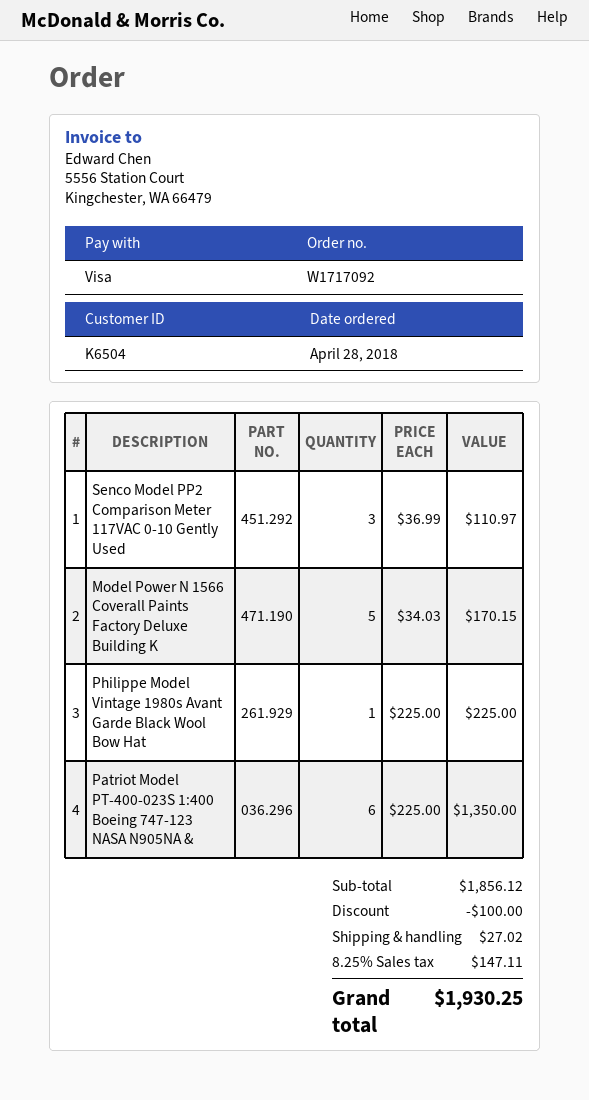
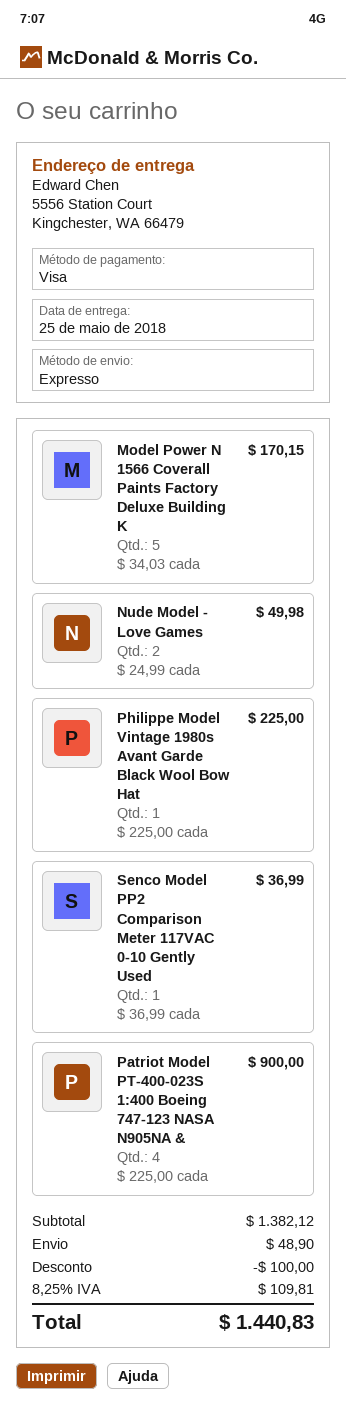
Senco Model PP2 Comparison Meter 117VAC 0-10 Gently Used: 3 x 36.99 = 110.97 -> 1 x 36.99 = 36.99
Patriot Model PT-400-023S 1:400 Boeing 747-123 NASA N905NA &: 6 x 225.00 = 1350.00 -> 4 x 225.00 = 900.00
Nude Model - Love Games: none -> 2 x 24.99 = 49.98
subtotal: 1856.12 -> 1382.12
shipping: 27.02 -> 48.90
tax: 8.25% = 147.11 -> 8.25% = 109.81
total: 1930.25 -> 1440.83

